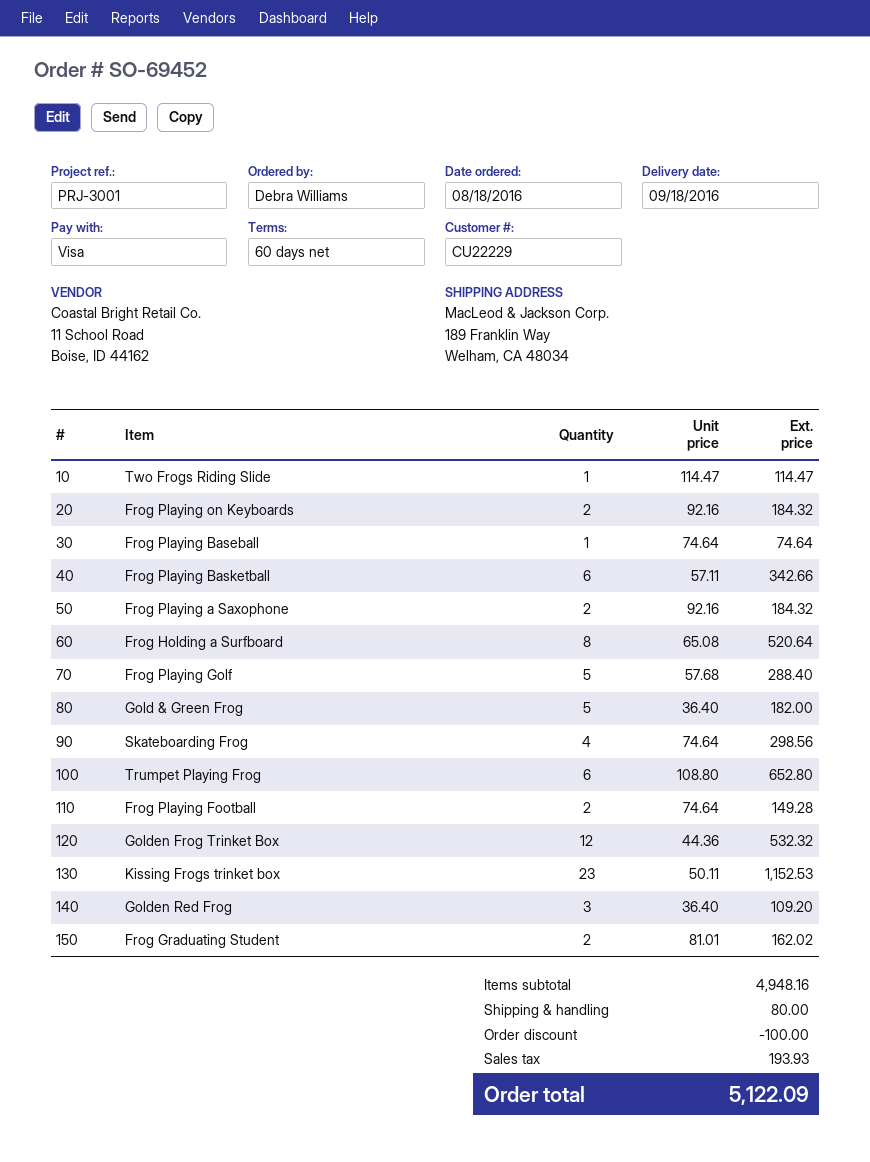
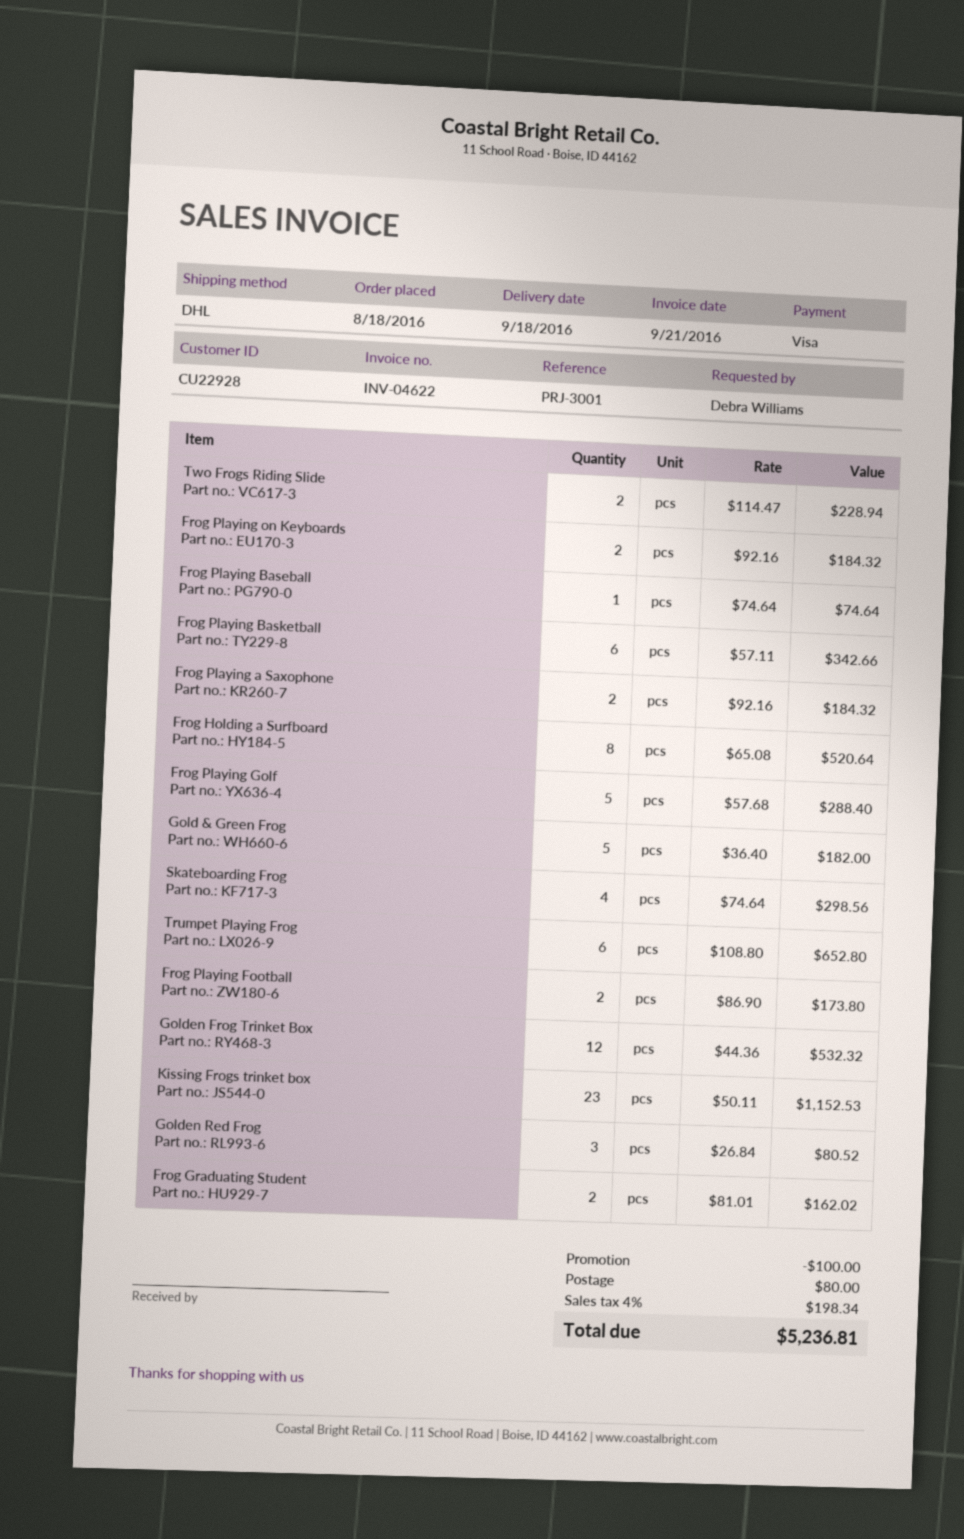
customer number: CU22229 -> CU22928
Two Frogs Riding Slide: 1 x 114.47 = 114.47 -> 2 x 114.47 = 228.94
Frog Playing Football: 2 x 74.64 = 149.28 -> 2 x 86.90 = 173.80
Golden Red Frog: 3 x 36.40 = 109.20 -> 3 x 26.84 = 80.52
tax: 193.93 -> 198.34
total: 5122.09 -> 5236.81

